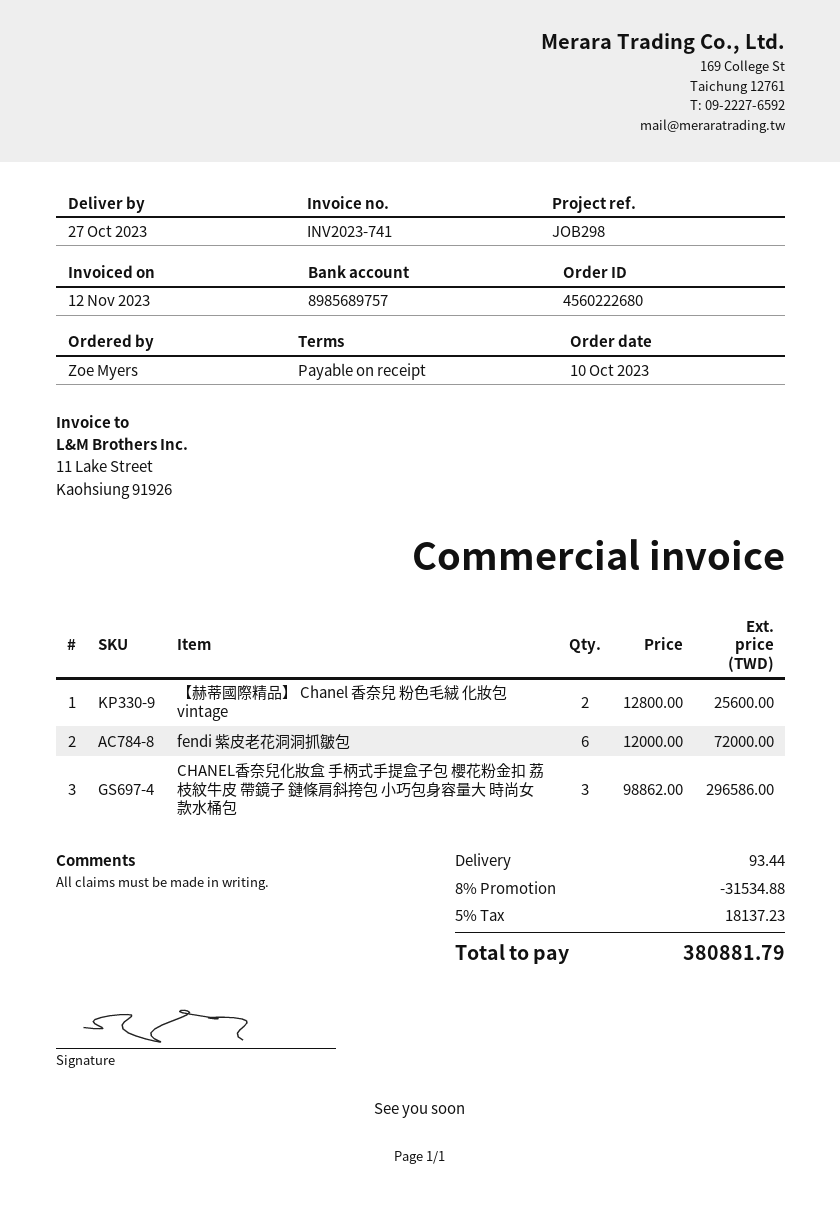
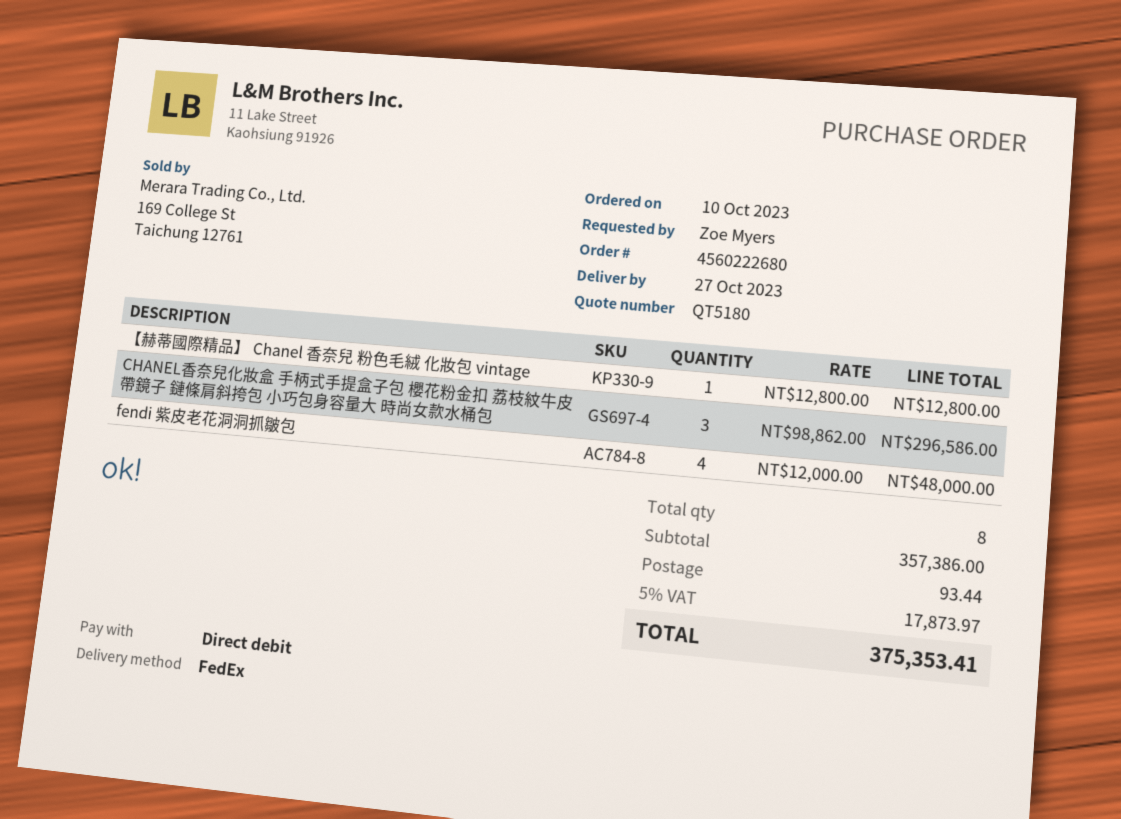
【赫蒂國際精品】 Chanel 香奈兒 粉色毛絨 化妝包 vintage: 2 x 12800.00 = 25600.00 -> 1 x 12800.00 = 12800.00
fendi 紫皮老花洞洞抓皺包: 6 x 12000.00 = 72000.00 -> 4 x 12000.00 = 48000.00
discount: 8% = 31534.88 -> none
tax: 5% = 18137.23 -> 5% = 17873.97
total: 380881.79 -> 375353.41

